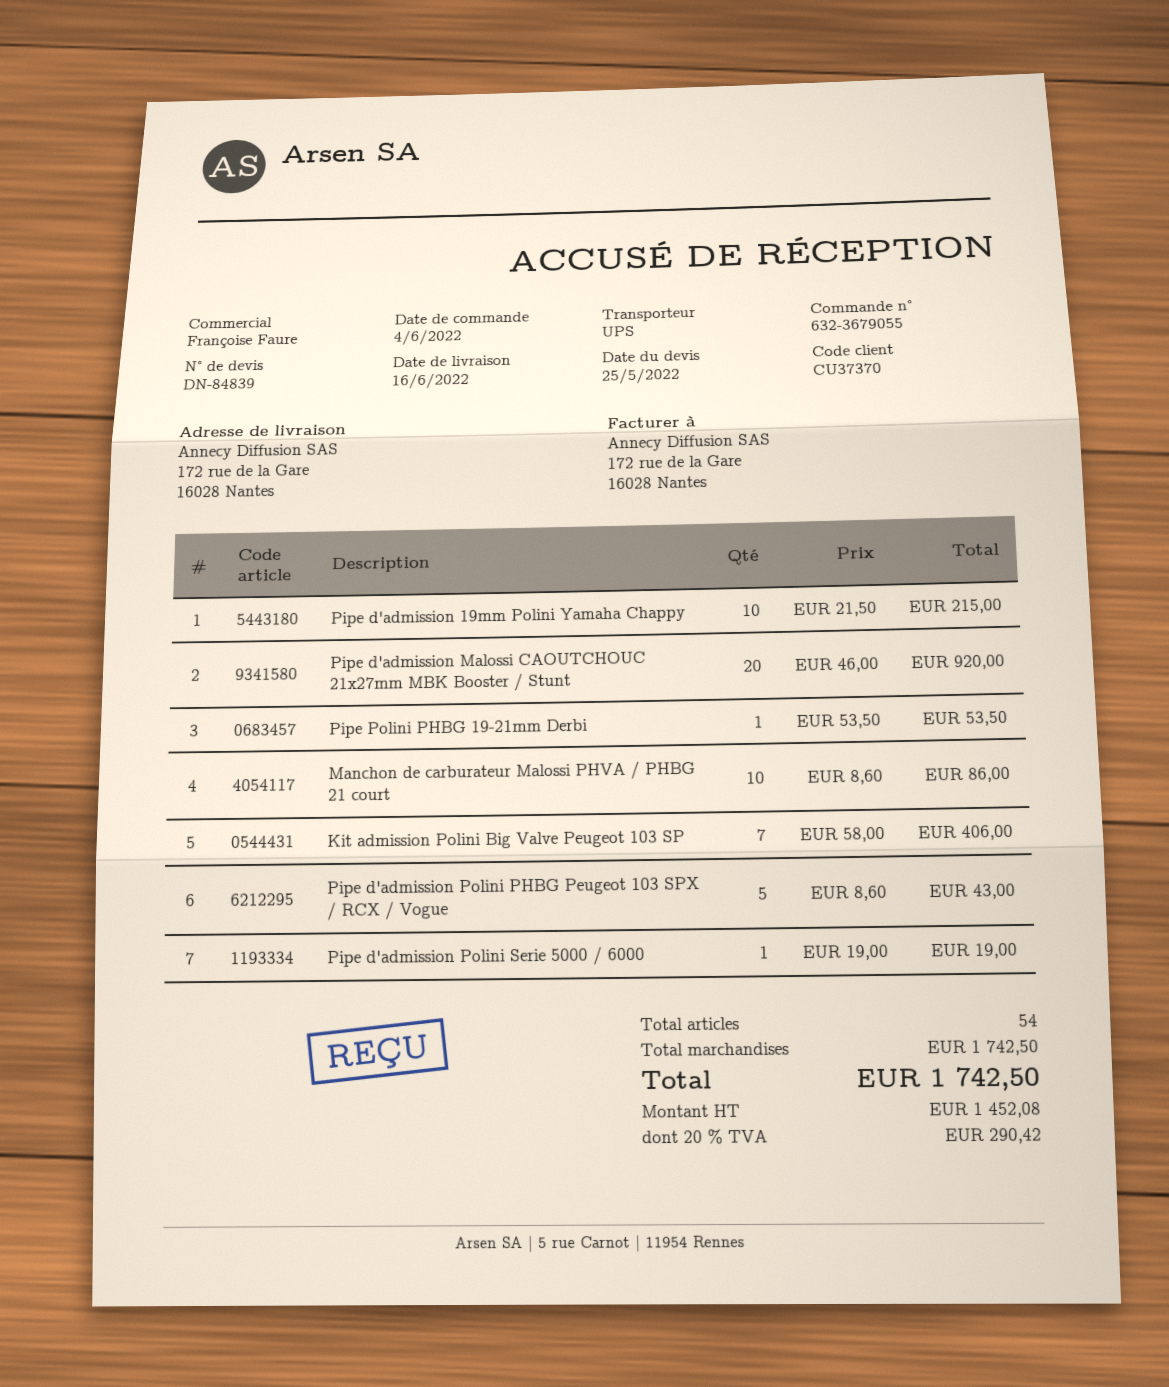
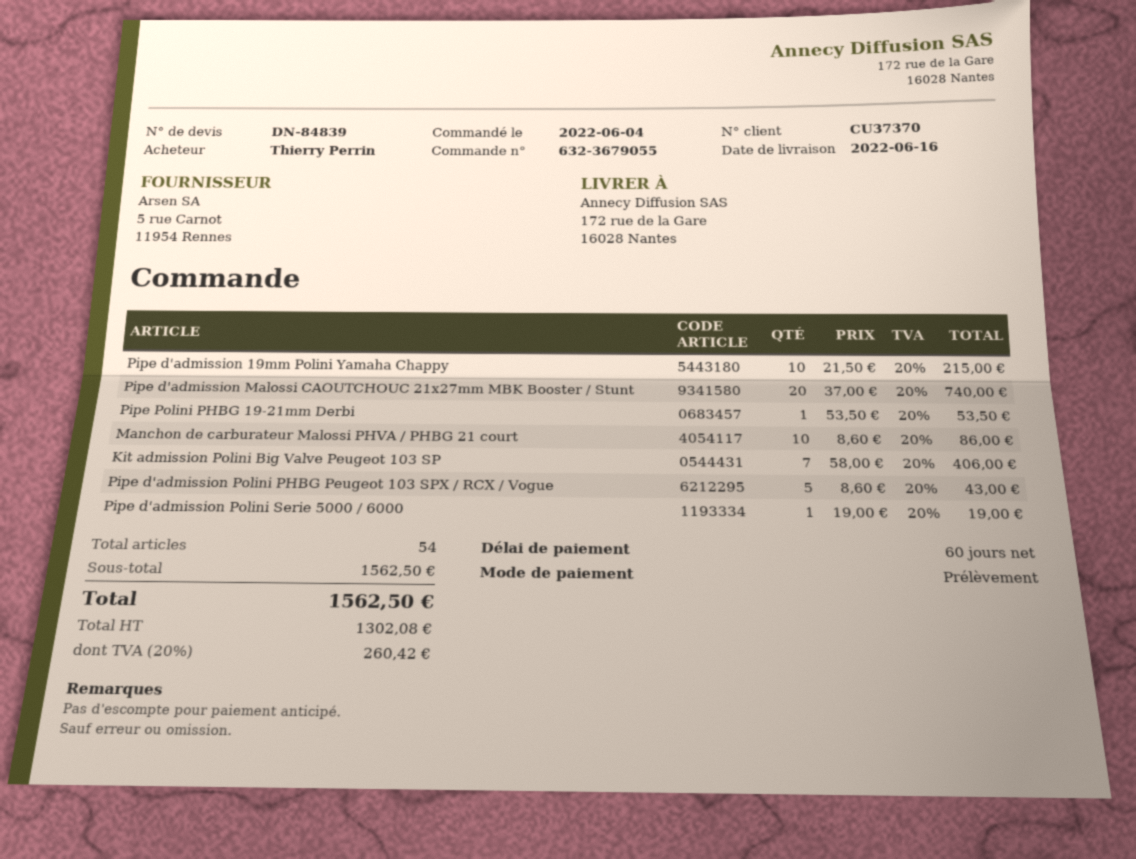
Pipe d'admission Malossi CAOUTCHOUC 21x27mm MBK Booster / Stunt: 20 x 46.00 = 920.00 -> 20 x 37.00 = 740.00
subtotal: 1742.50 -> 1562.50
net: 1452.08 -> 1302.08
tax: 20% = 290.42 -> 20% = 260.42
total: 1742.50 -> 1562.50

